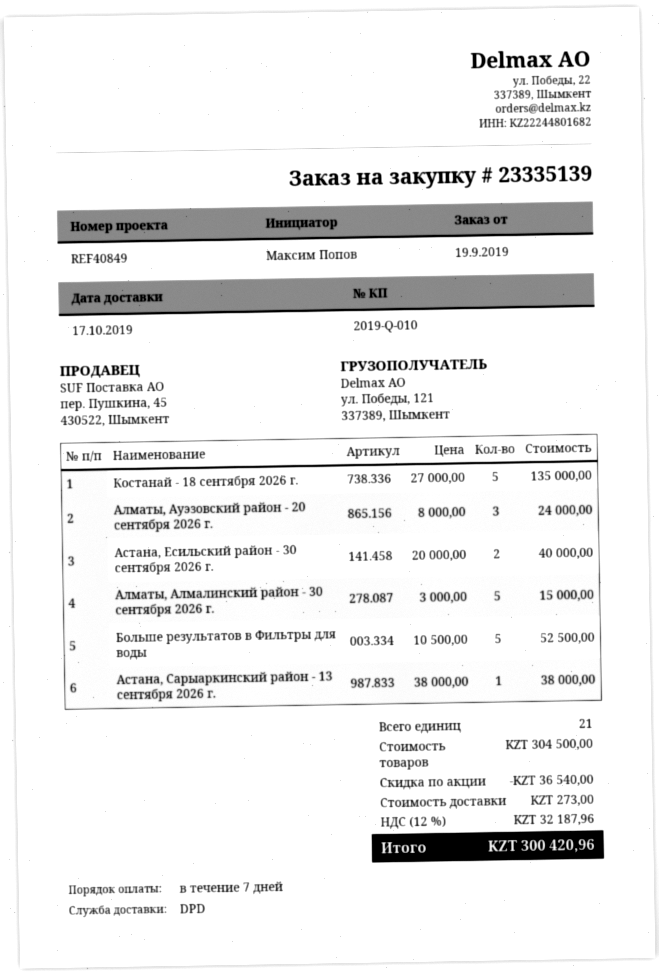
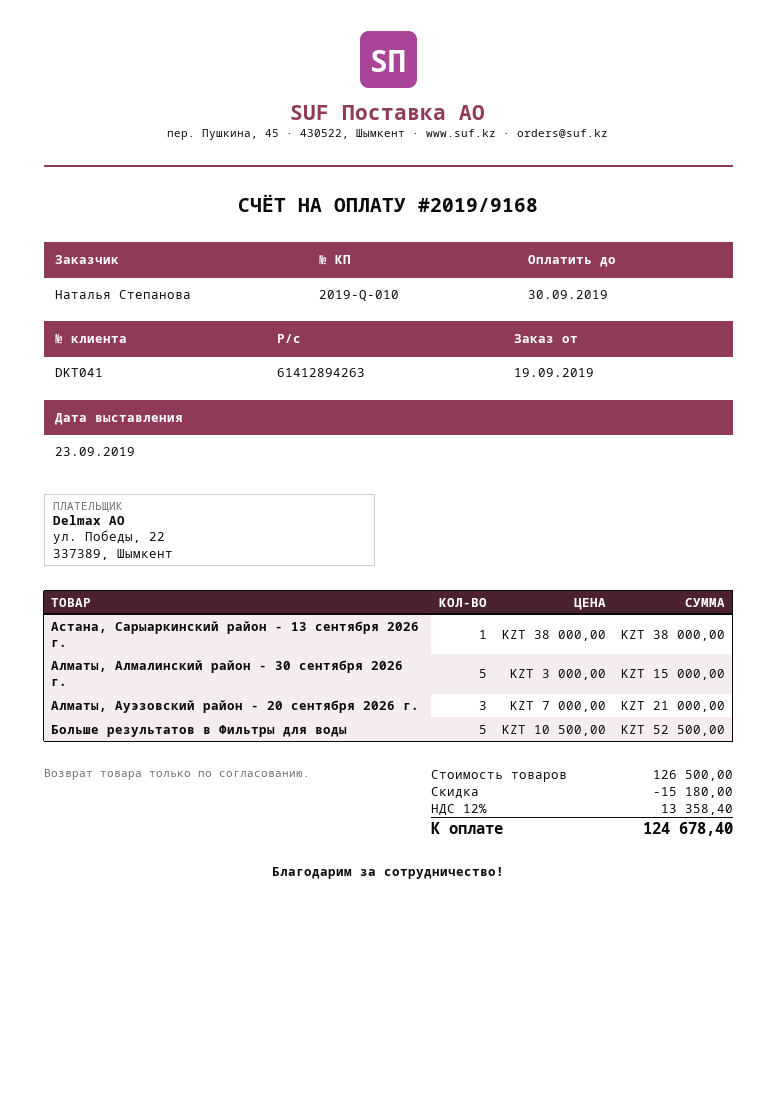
ordered by: Максим Попов -> Наталья Степанова
Костанай - 18 сентября 2026 г.: 5 x 27000.00 = 135000.00 -> none
Алматы, Ауэзовский район - 20 сентября 2026 г.: 3 x 8000.00 = 24000.00 -> 3 x 7000.00 = 21000.00
Астана, Есильский район - 30 сентября 2026 г.: 2 x 20000.00 = 40000.00 -> none
subtotal: 304500.00 -> 126500.00
discount: 36540.00 -> 15180.00
shipping: 273.00 -> none
tax: 12% = 32187.96 -> 12% = 13358.40
total: 300420.96 -> 124678.40

